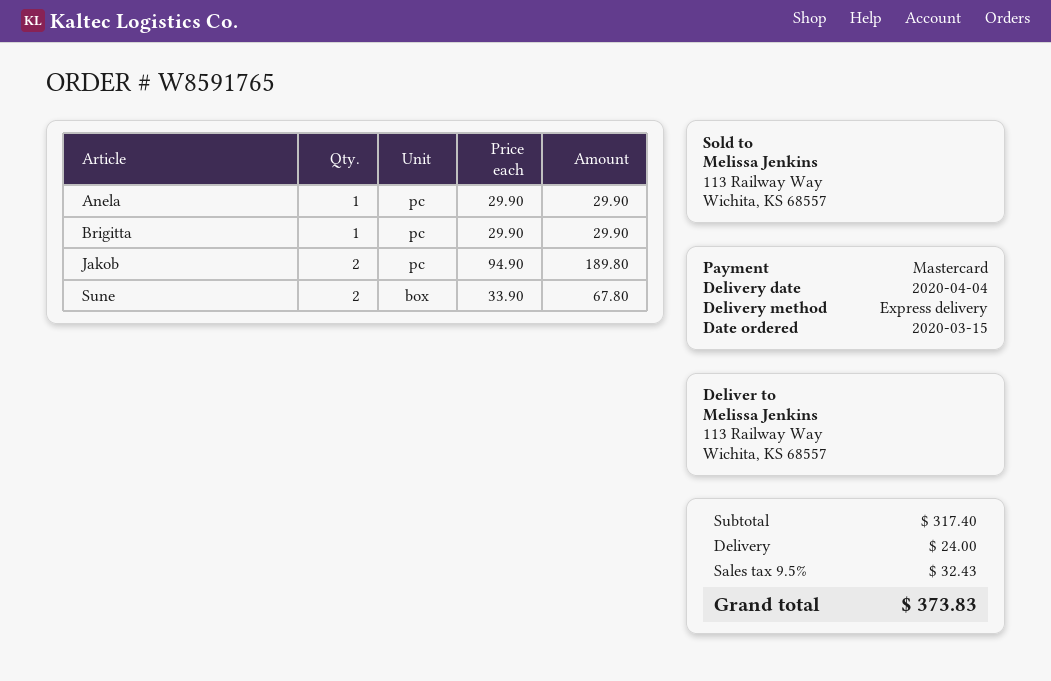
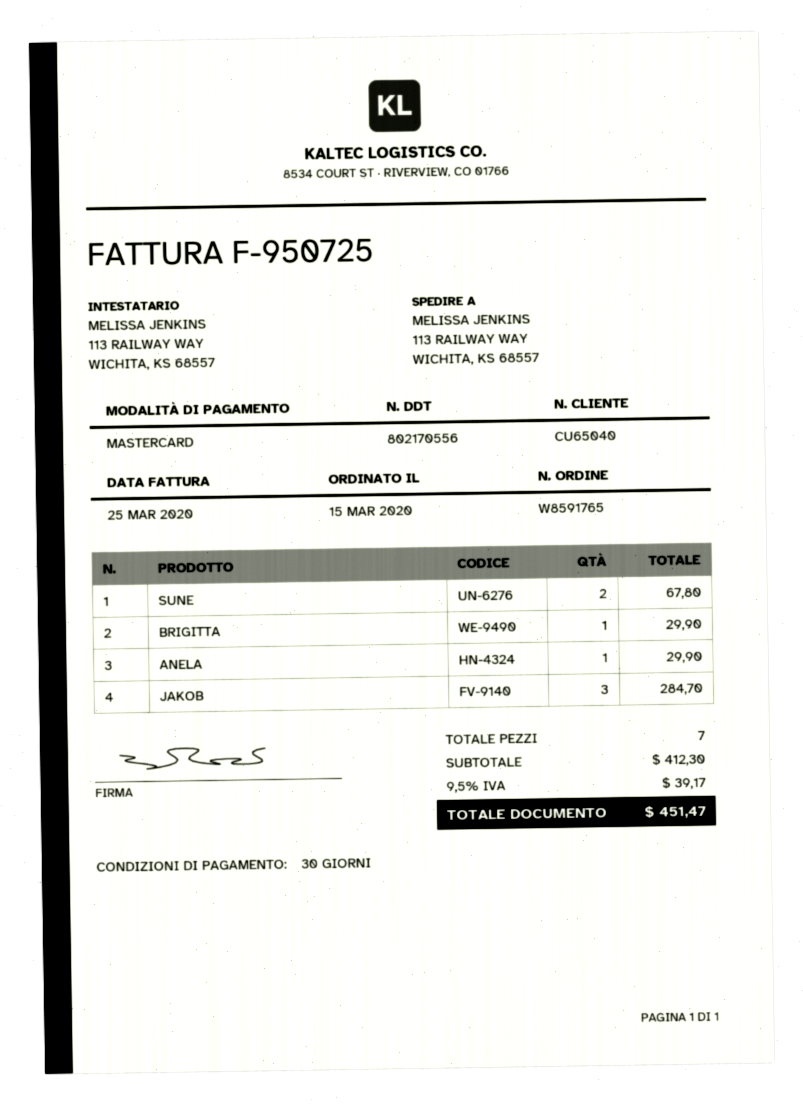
Jakob: 2 for 189.80 -> 3 for 284.70
subtotal: 317.40 -> 412.30
shipping: 24.00 -> none
tax: 9.5% = 32.43 -> 9.5% = 39.17
total: 373.83 -> 451.47

